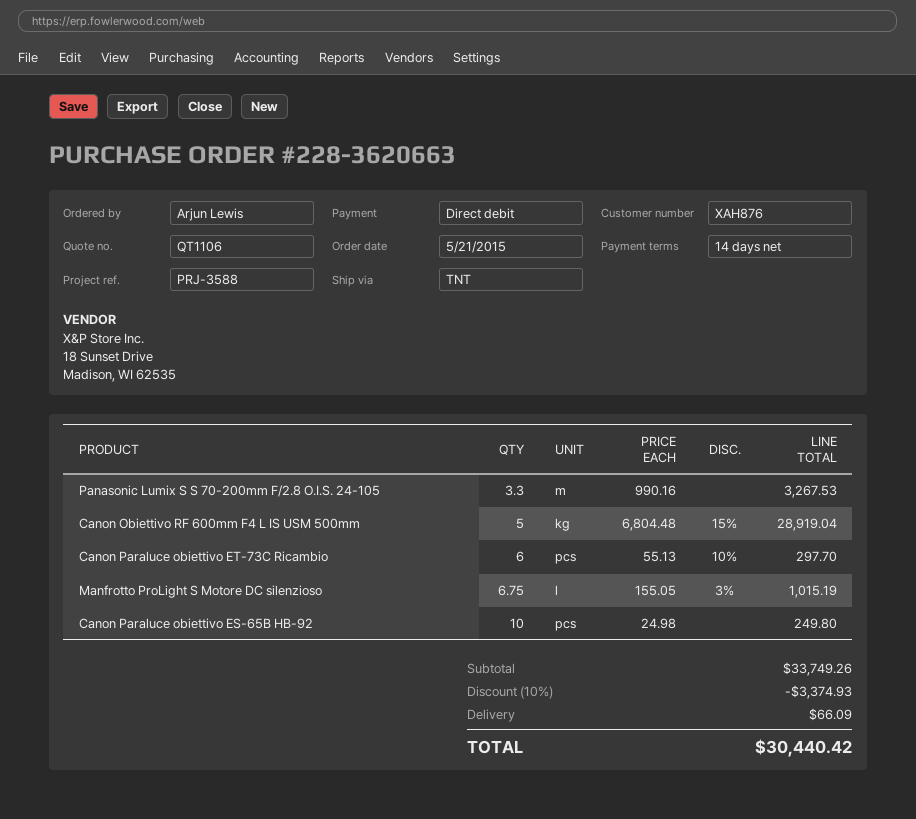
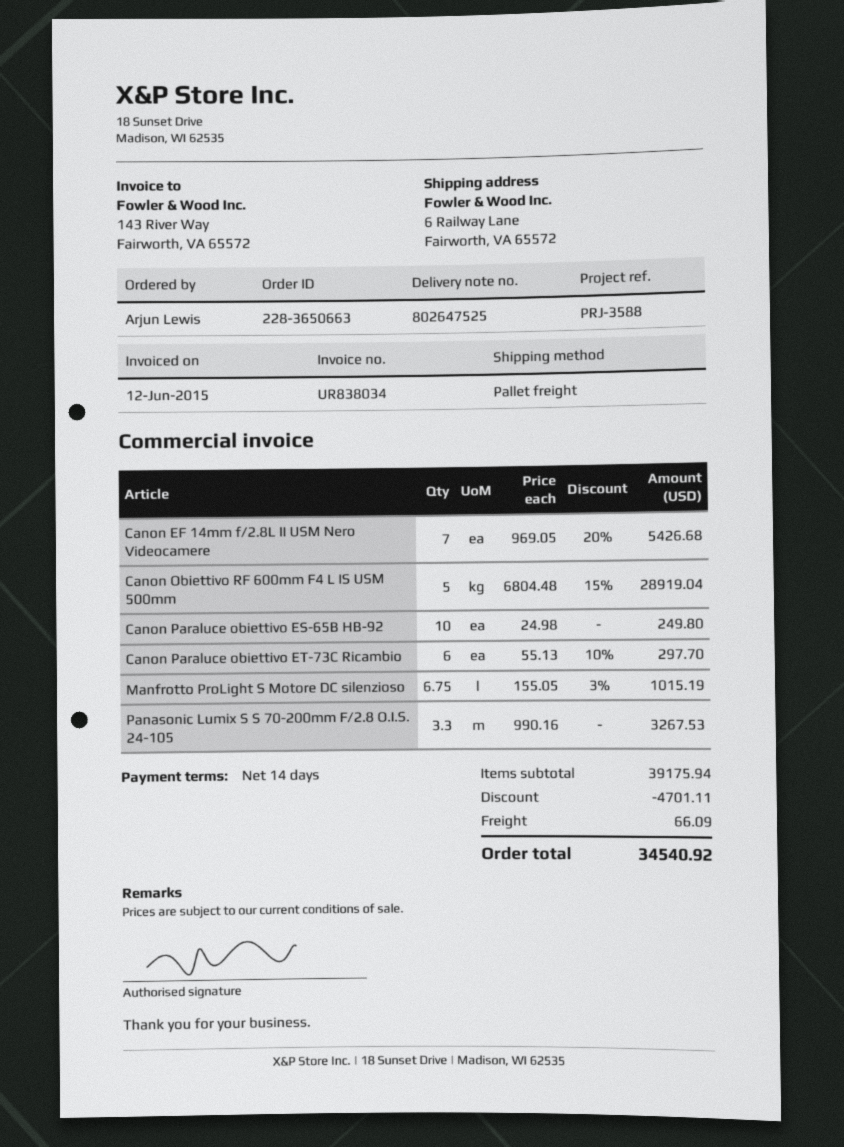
order number: 228-3620663 -> 228-3650663
shipping method: TNT -> pallet freight
Canon EF 14mm f/2.8L II USM Nero Videocamere: none -> 7 x 969.05 - 20% = 5426.68
subtotal: 33749.26 -> 39175.94
discount: 3374.93 -> 4701.11
total: 30440.42 -> 34540.92

